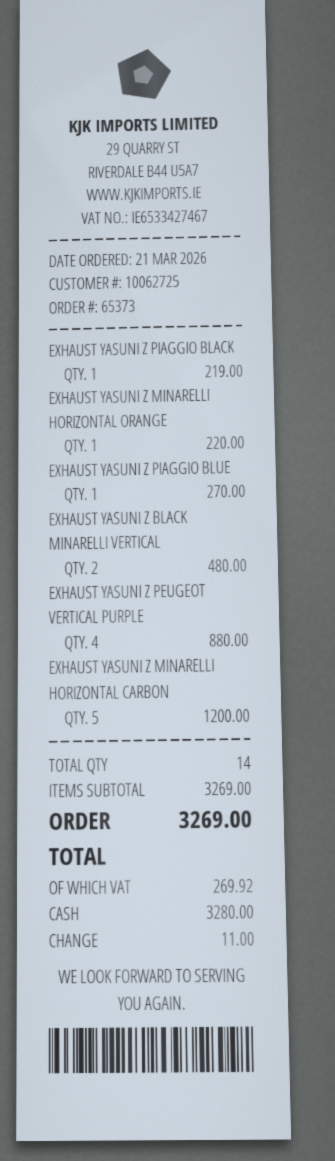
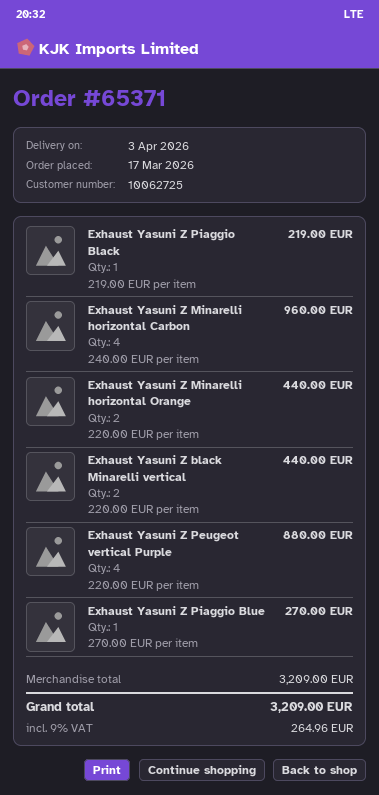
order number: 65373 -> 65371
order date: 2026-03-21 -> 2026-03-17
EXHAUST YASUNI Z MINARELLI HORIZONTAL ORANGE: 1 for 220.00 -> 2 for 440.00
EXHAUST YASUNI Z BLACK MINARELLI VERTICAL: 2 for 480.00 -> 2 for 440.00
EXHAUST YASUNI Z MINARELLI HORIZONTAL CARBON: 5 for 1200.00 -> 4 for 960.00
subtotal: 3269.00 -> 3209.00
tax: 269.92 -> 264.96
total: 3269.00 -> 3209.00

